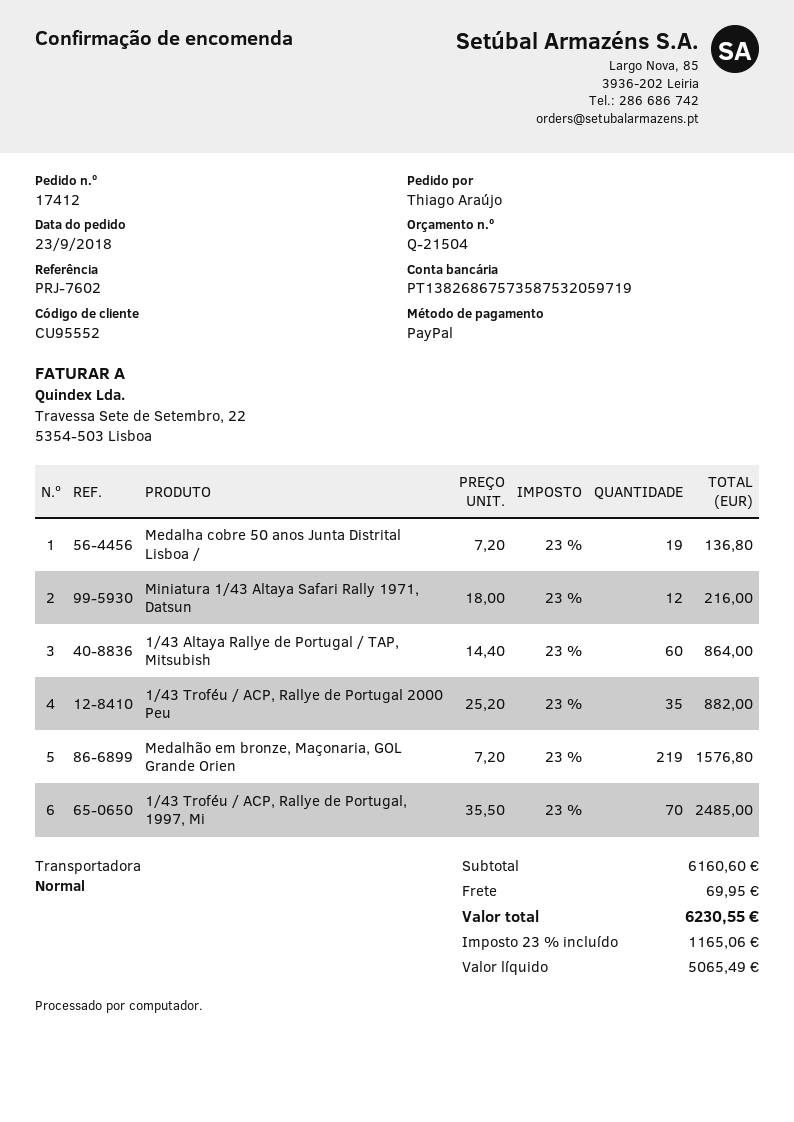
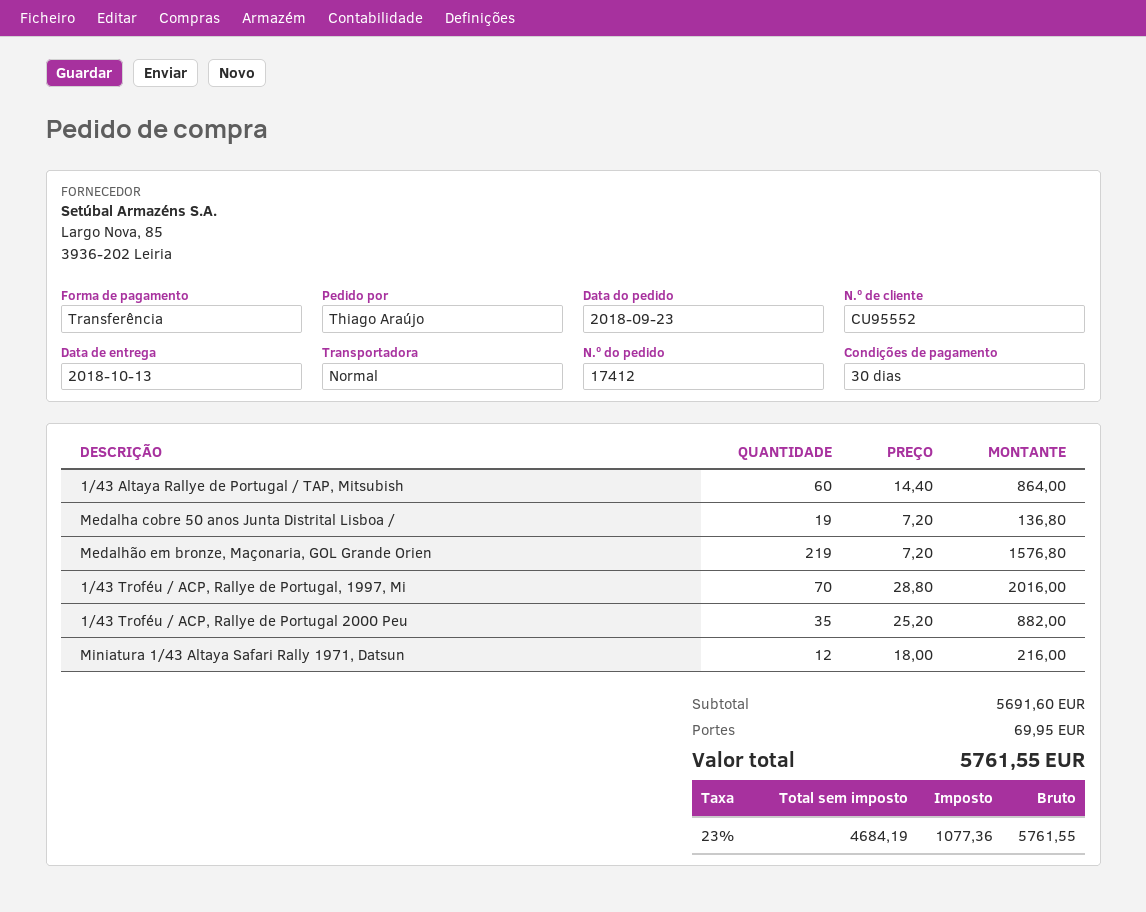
payment method: PayPal -> bank transfer
1/43 Troféu / ACP, Rallye de Portugal, 1997, Mi: 70 x 35.50 = 2485.00 -> 70 x 28.80 = 2016.00
subtotal: 6160.60 -> 5691.60
net: 5065.49 -> 4684.19
tax: 23% = 1165.06 -> 23% = 1077.36
total: 6230.55 -> 5761.55

